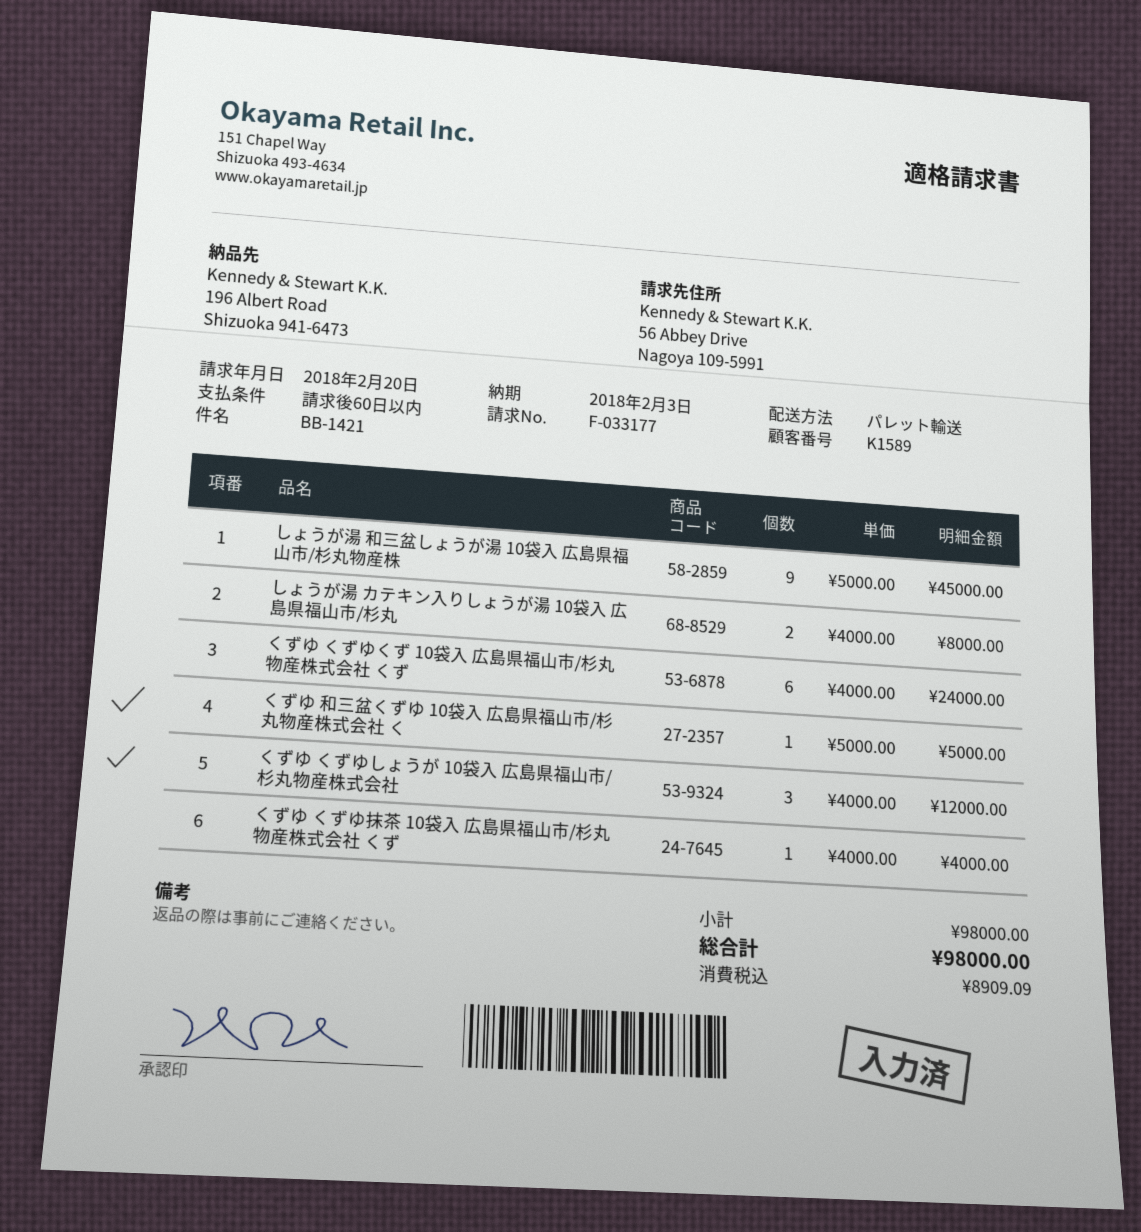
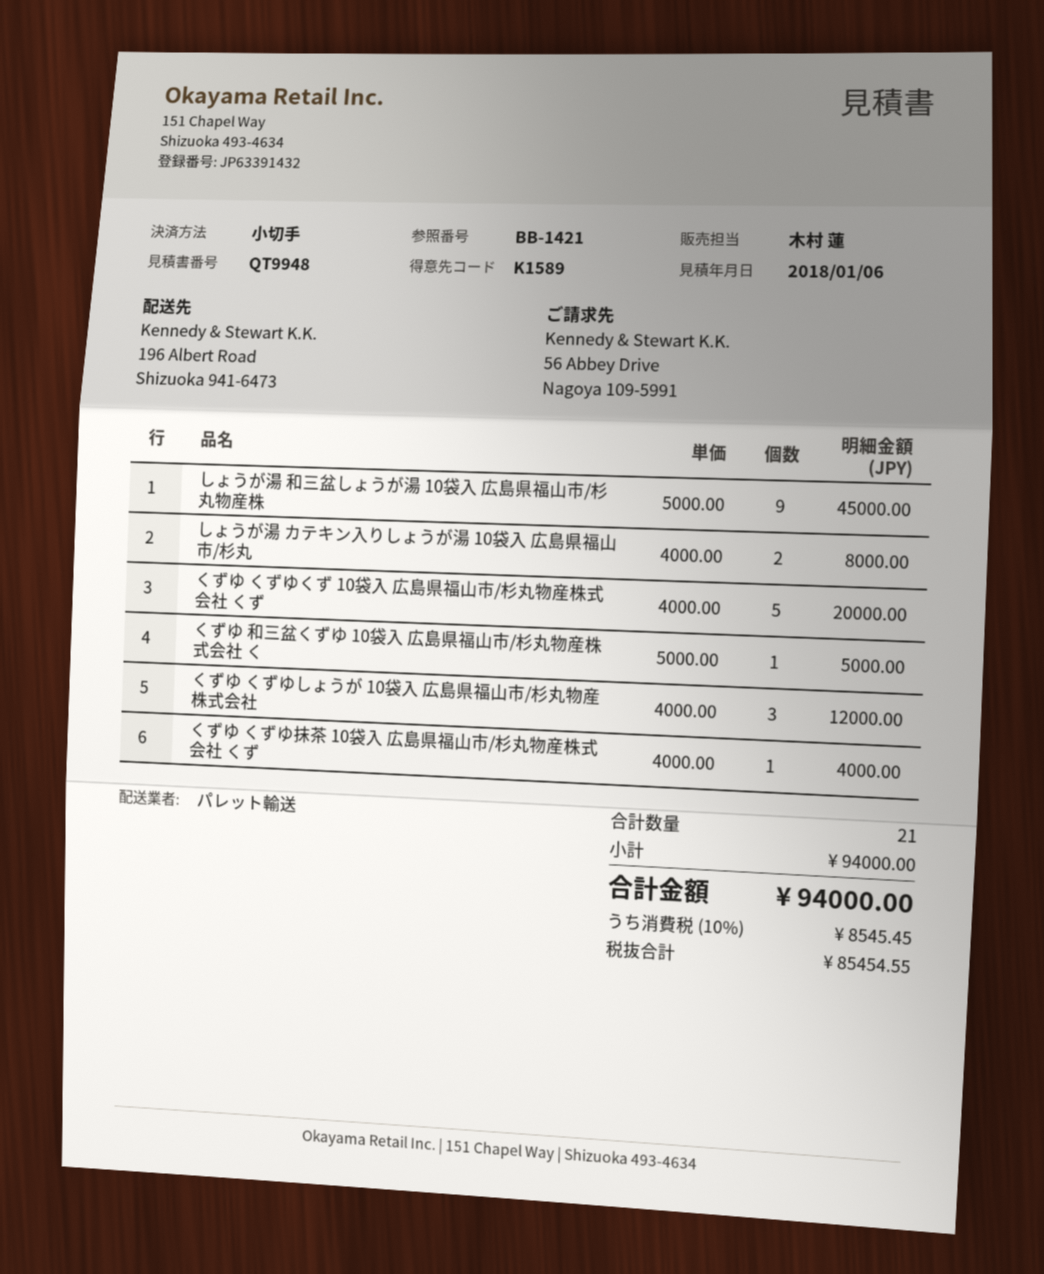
くずゆ くずゆくず 10袋入 広島県福山市/杉丸物産株式会社 くず: 6 x 4000.00 = 24000.00 -> 5 x 4000.00 = 20000.00
subtotal: 98000.00 -> 94000.00
tax: 8909.09 -> 8545.45
total: 98000.00 -> 94000.00

